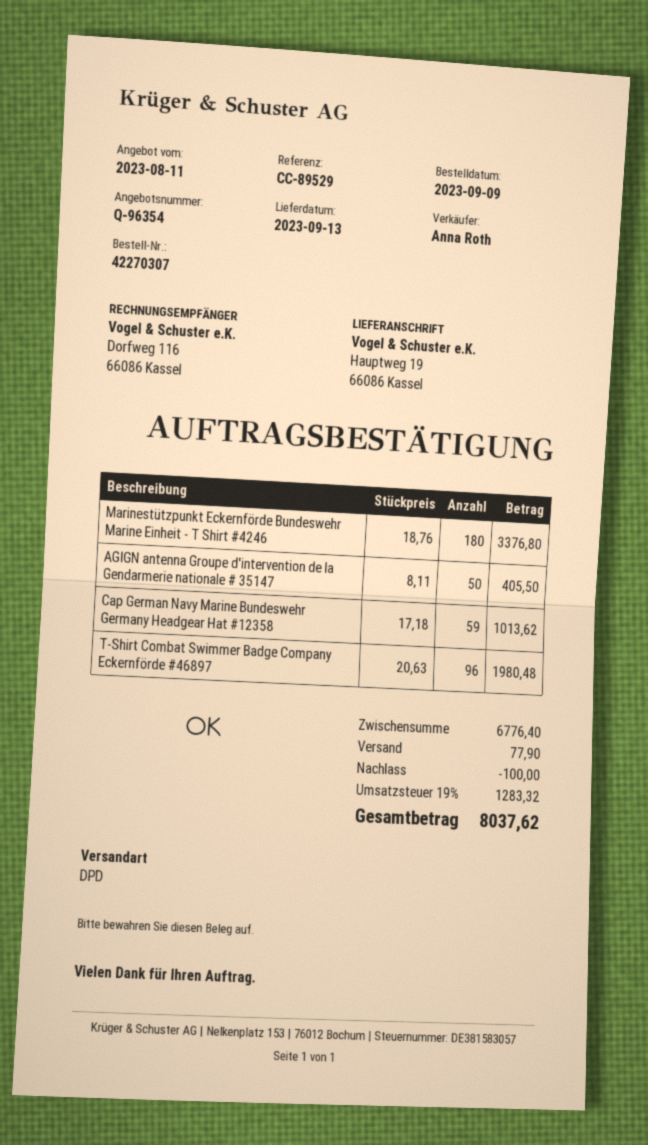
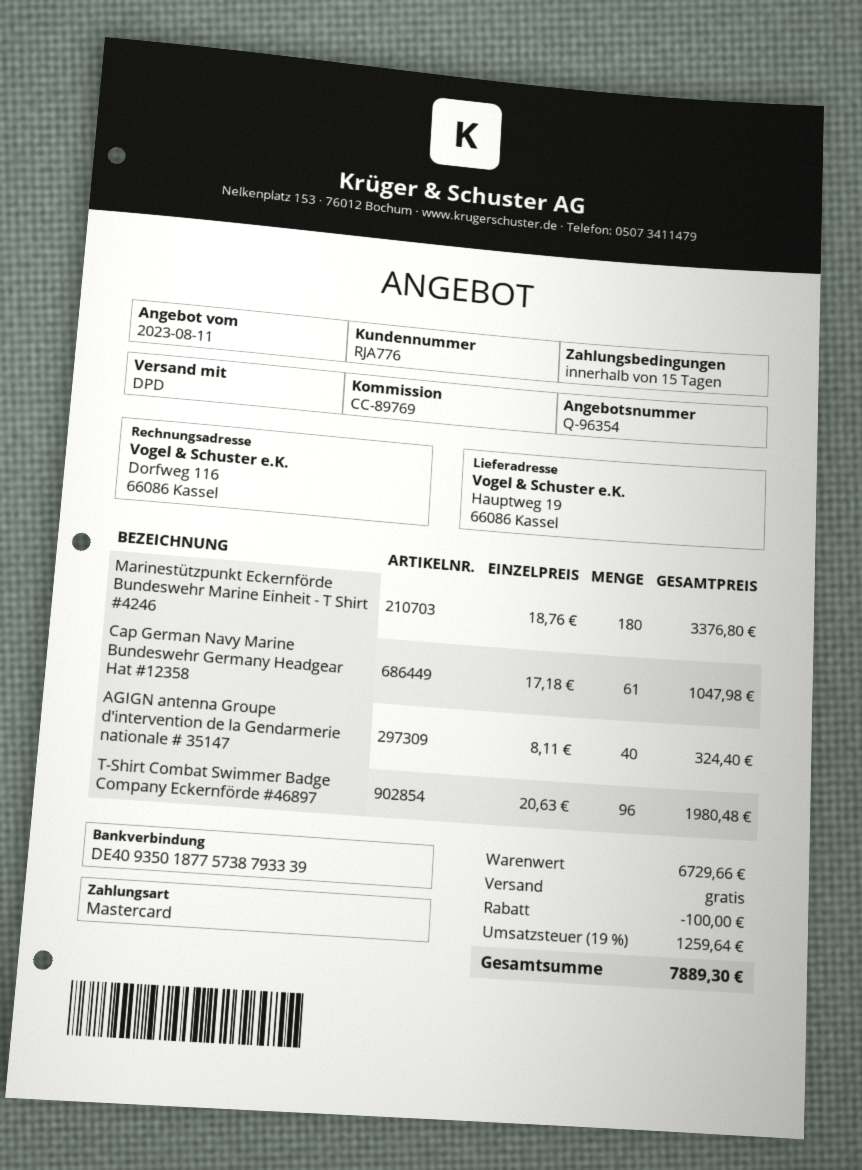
reference: CC-89529 -> CC-89769
AGIGN antenna Groupe d'intervention de la Gendarmerie nationale # 35147: 50 x 8.11 = 405.50 -> 40 x 8.11 = 324.40
Cap German Navy Marine Bundeswehr Germany Headgear Hat #12358: 59 x 17.18 = 1013.62 -> 61 x 17.18 = 1047.98
subtotal: 6776.40 -> 6729.66
shipping: 77.90 -> 0.00
tax: 19% = 1283.32 -> 19% = 1259.64
total: 8037.62 -> 7889.30

